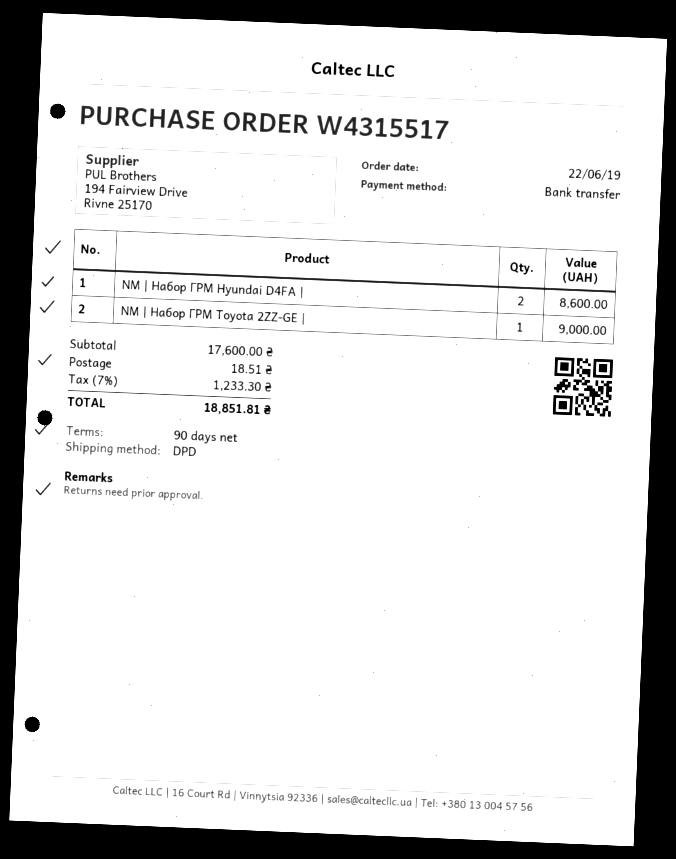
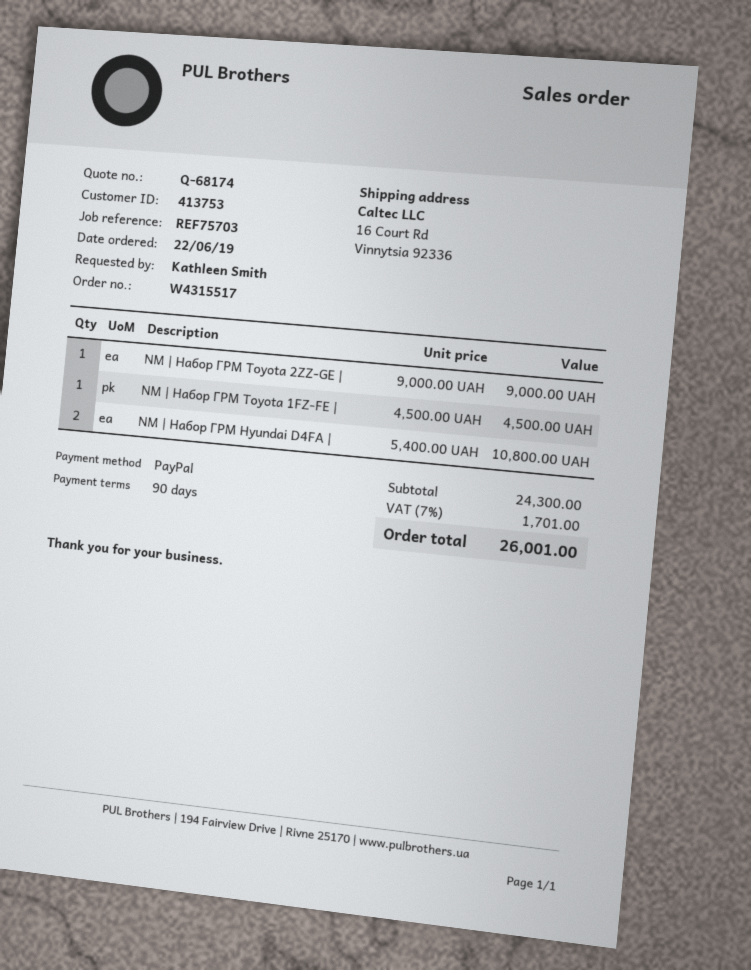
payment method: bank transfer -> PayPal
NM | Набор ГРМ Hyundai D4FA |: 2 for 8600.00 -> 2 for 10800.00
NM | Набор ГРМ Toyota 1FZ-FE |: none -> 1 for 4500.00
subtotal: 17600.00 -> 24300.00
shipping: 18.51 -> none
tax: 7% = 1233.30 -> 7% = 1701.00
total: 18851.81 -> 26001.00

